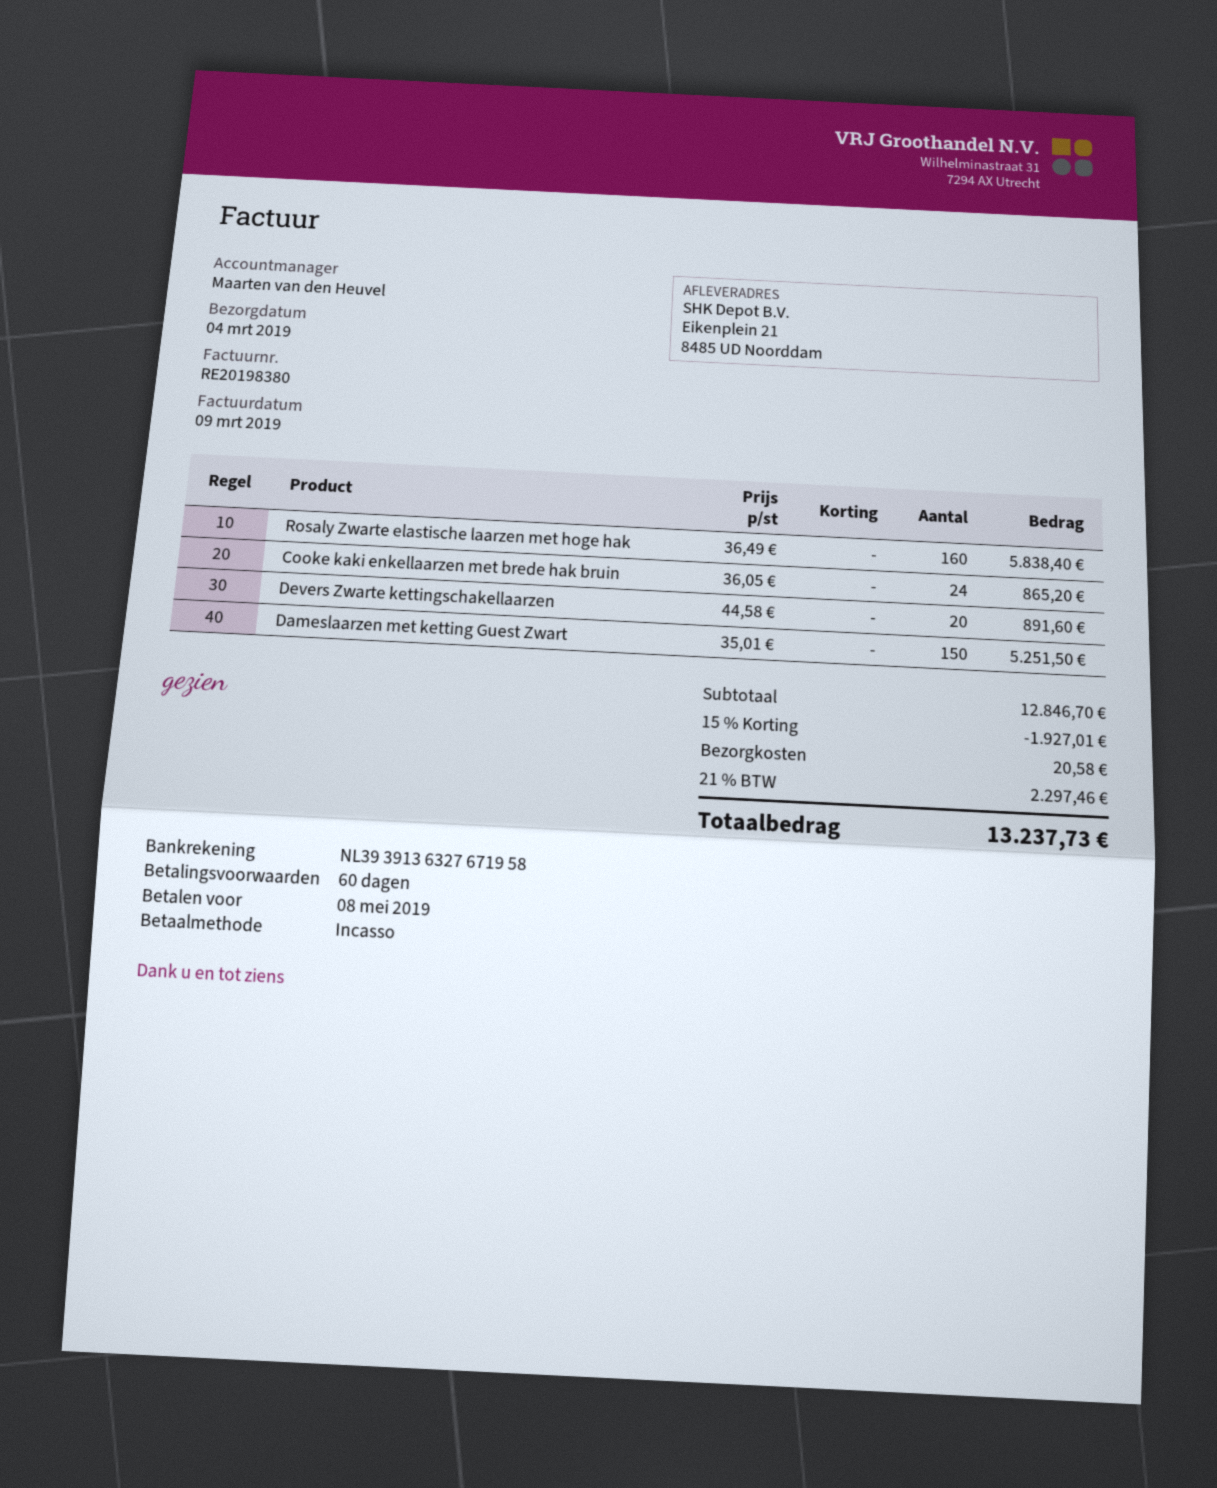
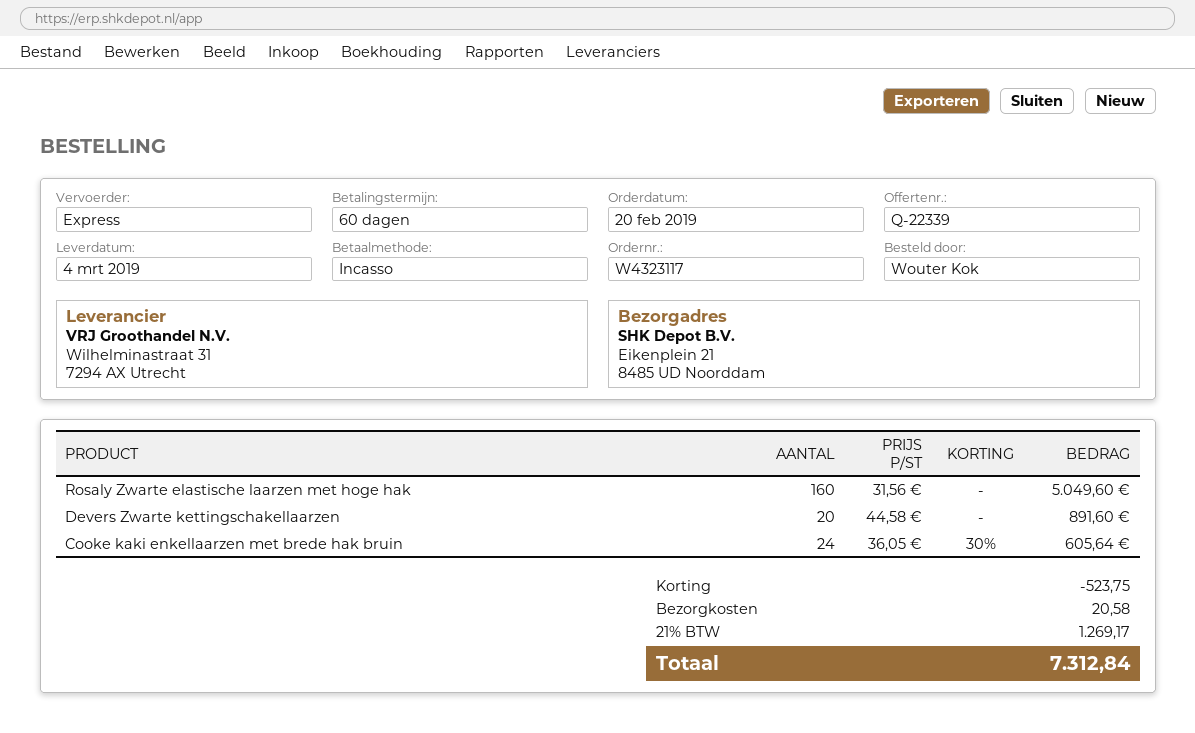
Rosaly Zwarte elastische laarzen met hoge hak: 160 x 36.49 = 5838.40 -> 160 x 31.56 = 5049.60
Cooke kaki enkellaarzen met brede hak bruin: 24 x 36.05 = 865.20 -> 24 x 36.05 - 30% = 605.64
Dameslaarzen met ketting Guest Zwart: 150 x 35.01 = 5251.50 -> none
discount: 1927.01 -> 523.75
tax: 21% = 2297.46 -> 21% = 1269.17
total: 13237.73 -> 7312.84

